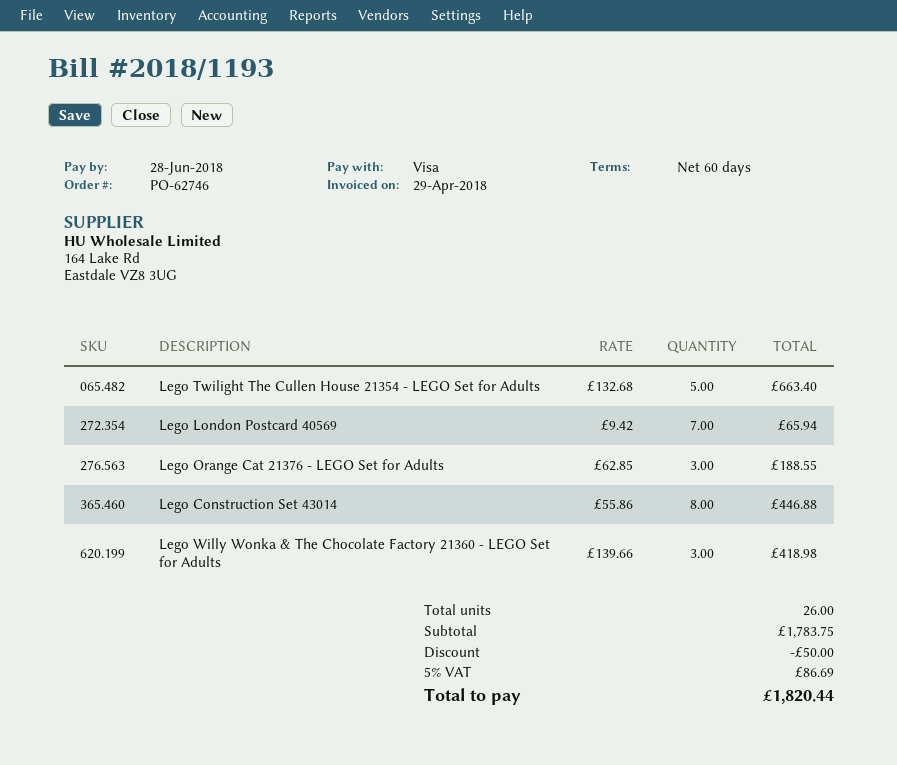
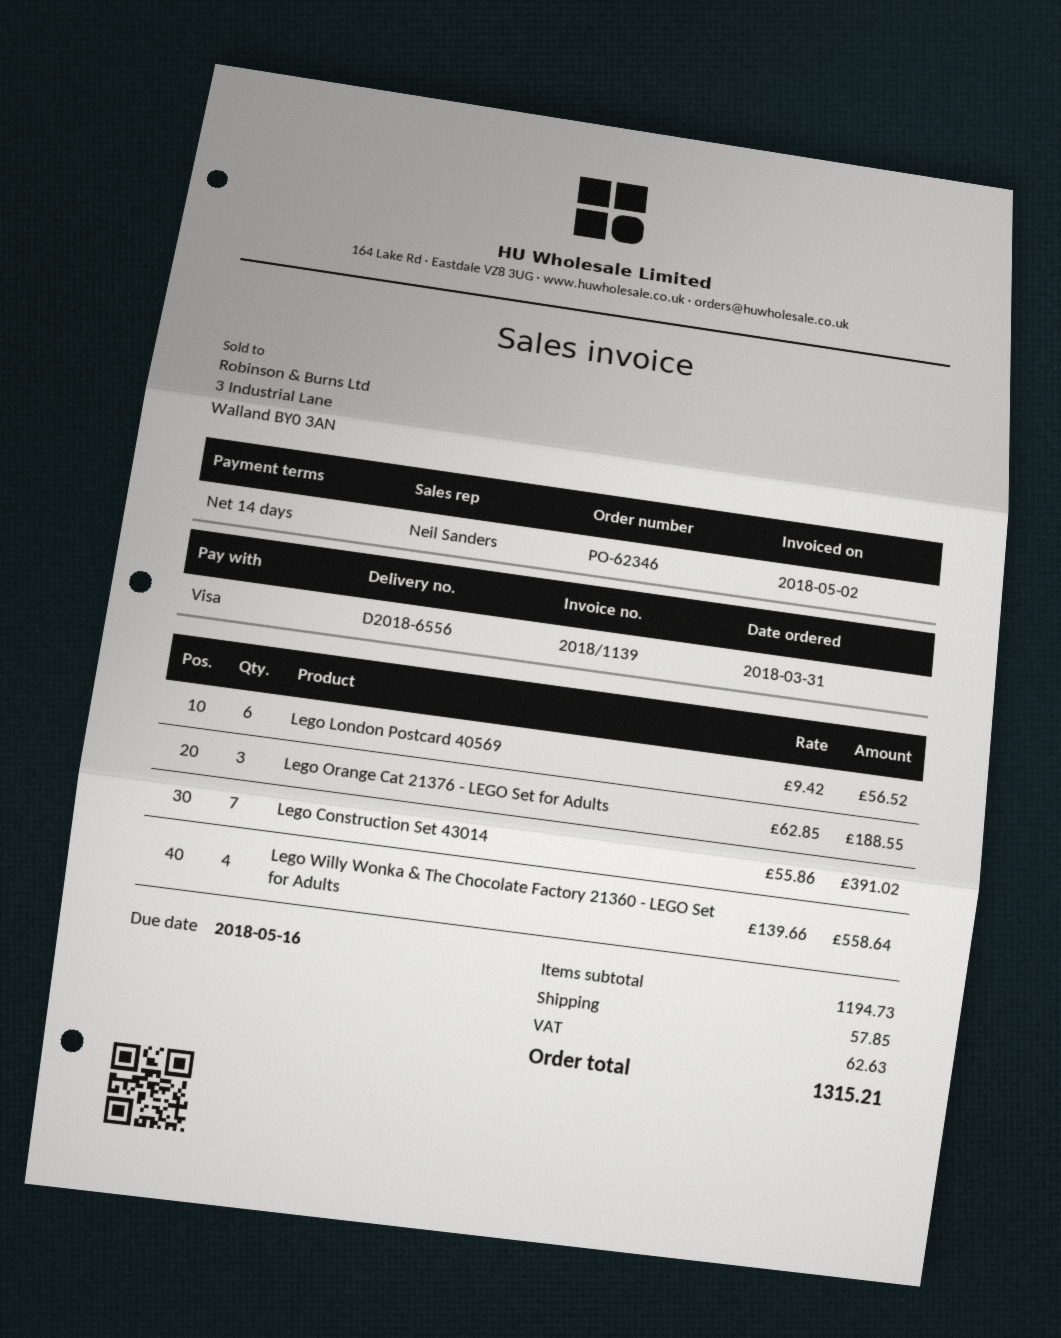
order number: PO-62746 -> PO-62346
invoice number: 2018/1193 -> 2018/1139
invoice date: 2018-04-29 -> 2018-05-02
payment terms: 60 days -> 14 days
due date: 2018-06-28 -> 2018-05-16
Lego Twilight The Cullen House 21354 - LEGO Set for Adults: 5 x 132.68 = 663.40 -> none
Lego London Postcard 40569: 7 x 9.42 = 65.94 -> 6 x 9.42 = 56.52
Lego Construction Set 43014: 8 x 55.86 = 446.88 -> 7 x 55.86 = 391.02
Lego Willy Wonka & The Chocolate Factory 21360 - LEGO Set for Adults: 3 x 139.66 = 418.98 -> 4 x 139.66 = 558.64
subtotal: 1783.75 -> 1194.73
discount: 50.00 -> none
shipping: none -> 57.85
tax: 86.69 -> 62.63
total: 1820.44 -> 1315.21

